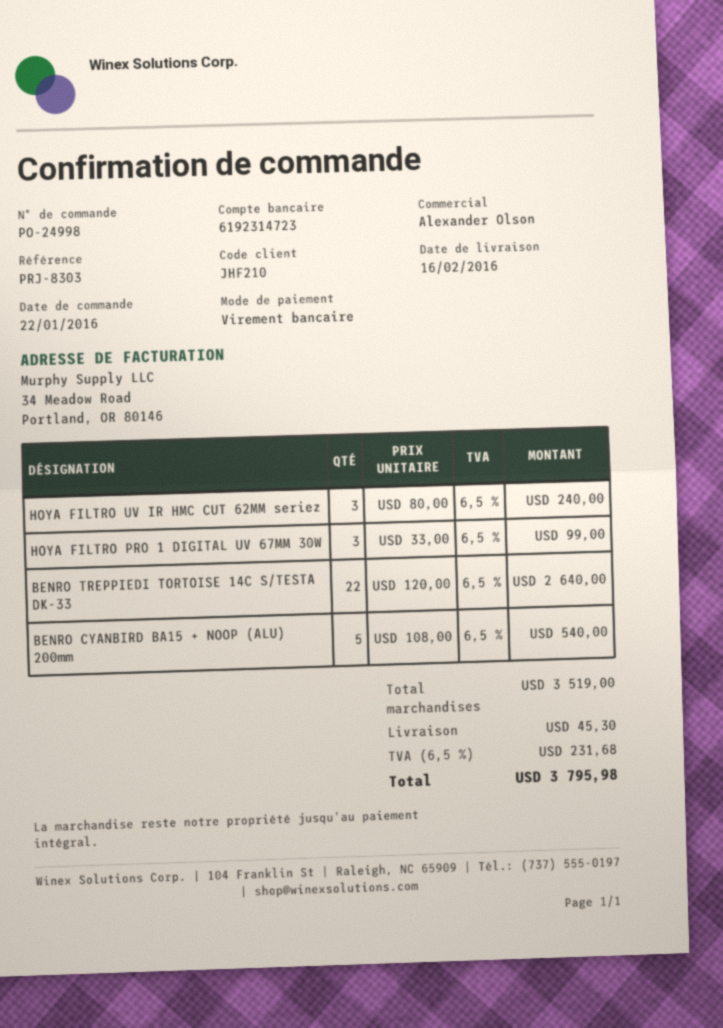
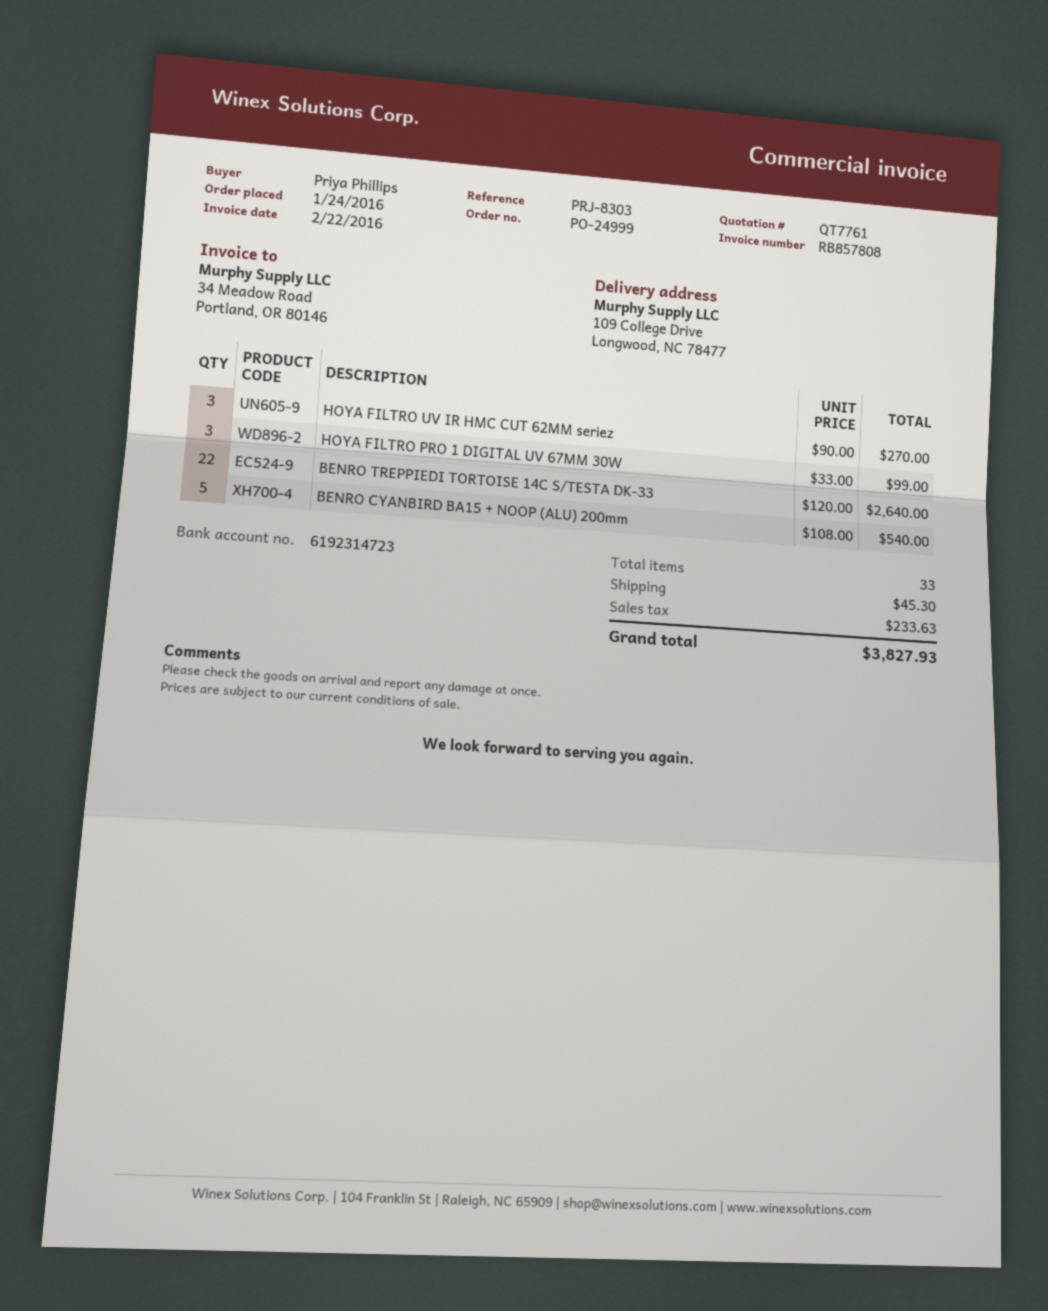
order number: PO-24998 -> PO-24999
order date: 2016-01-22 -> 2016-01-24
HOYA FILTRO UV IR HMC CUT 62MM seriez: 3 x 80.00 = 240.00 -> 3 x 90.00 = 270.00
tax: 231.68 -> 233.63
total: 3795.98 -> 3827.93

